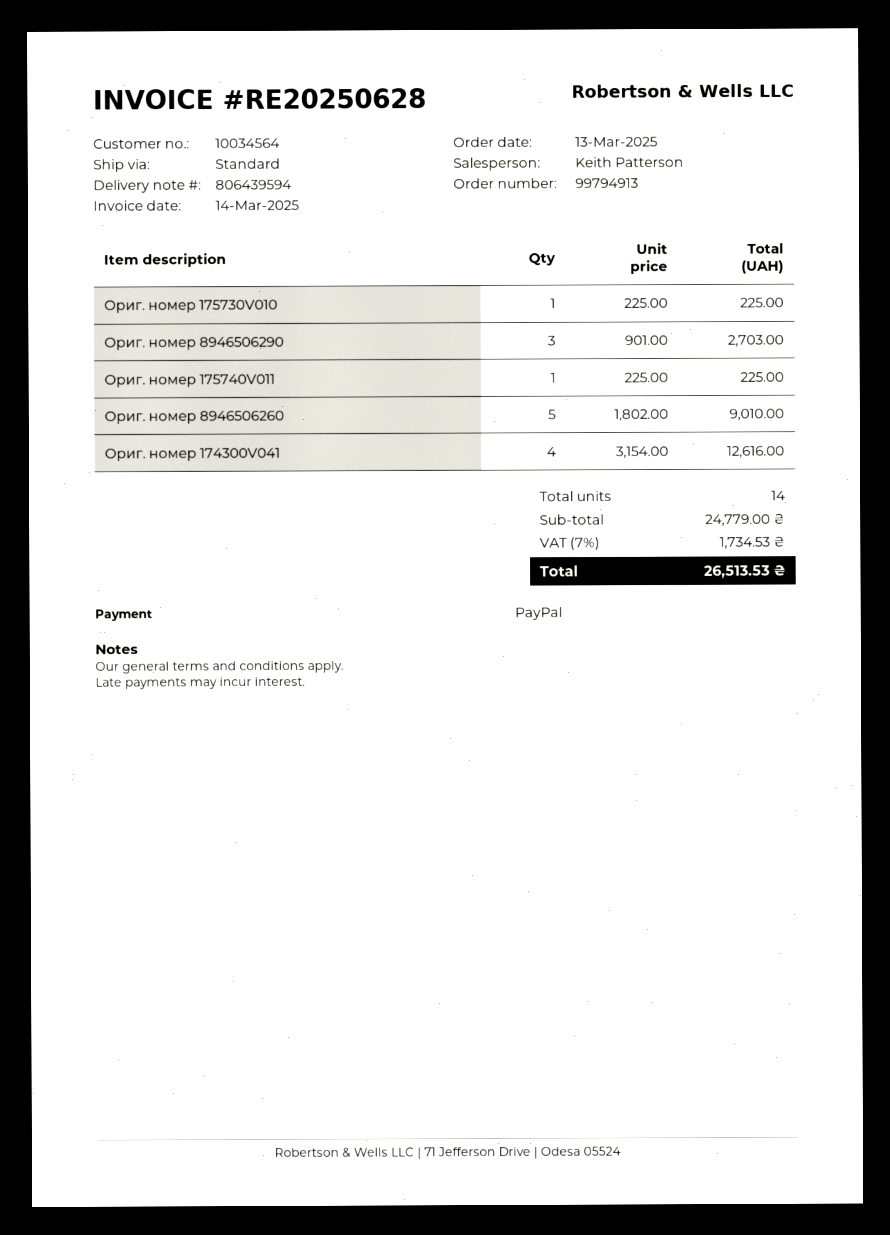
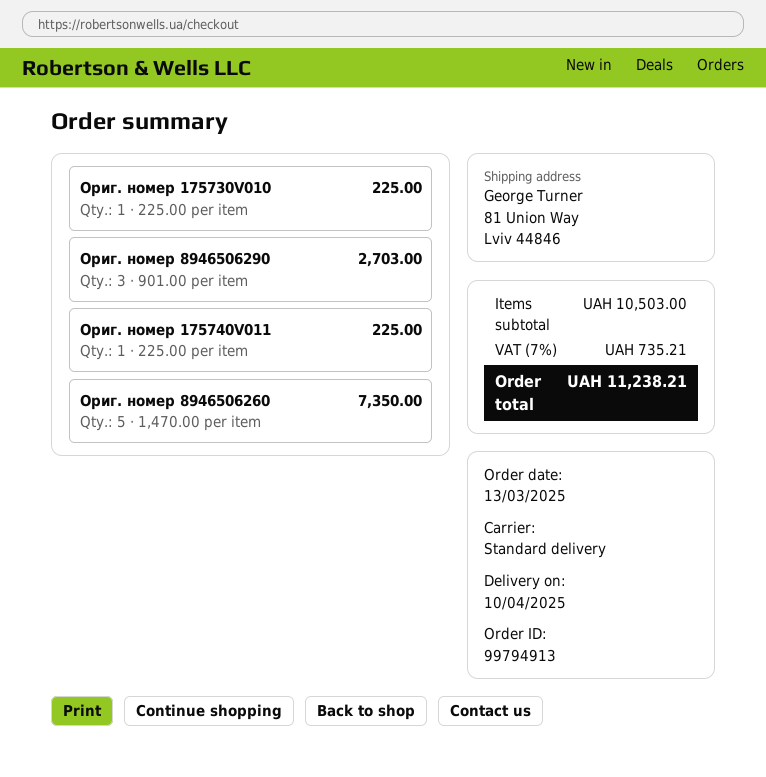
Ориг. номер 8946506260: 5 x 1802.00 = 9010.00 -> 5 x 1470.00 = 7350.00
Ориг. номер 174300V041: 4 x 3154.00 = 12616.00 -> none
subtotal: 24779.00 -> 10503.00
tax: 7% = 1734.53 -> 7% = 735.21
total: 26513.53 -> 11238.21

